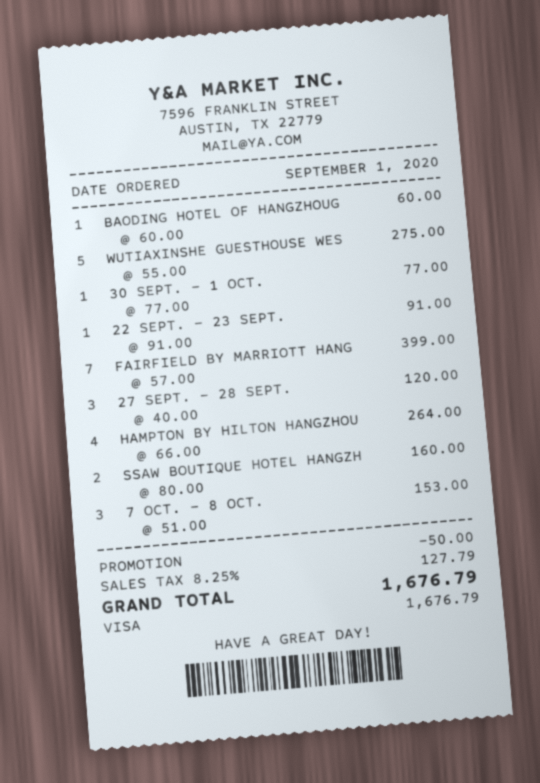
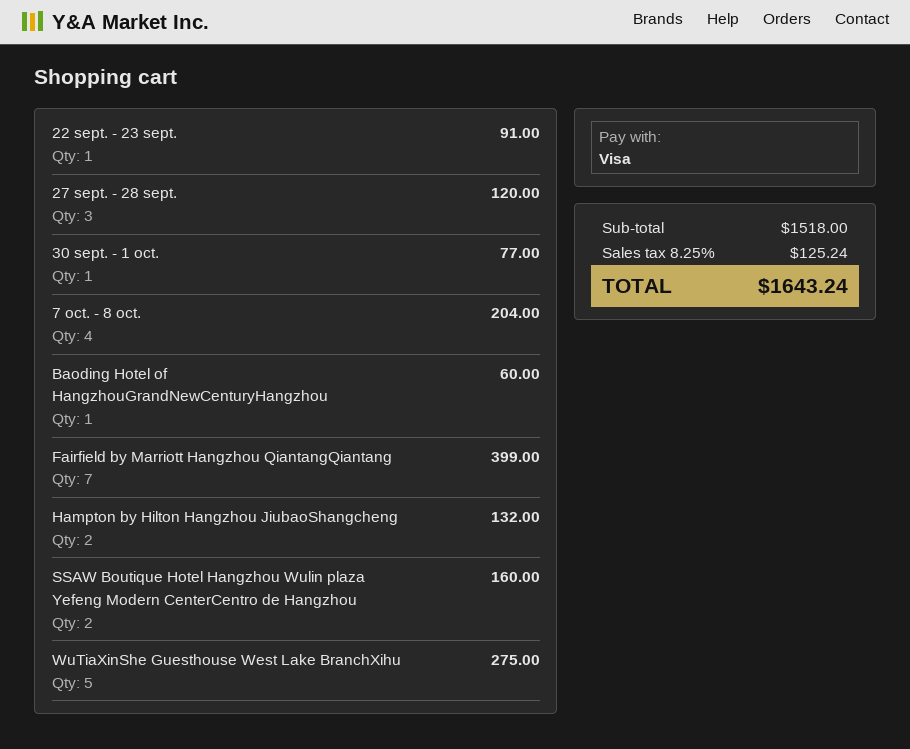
HAMPTON BY HILTON HANGZHOU: 4 for 264.00 -> 2 for 132.00
7 OCT. - 8 OCT.: 3 for 153.00 -> 4 for 204.00
discount: 50.00 -> none
tax: 8.25% = 127.79 -> 8.25% = 125.24
total: 1676.79 -> 1643.24

